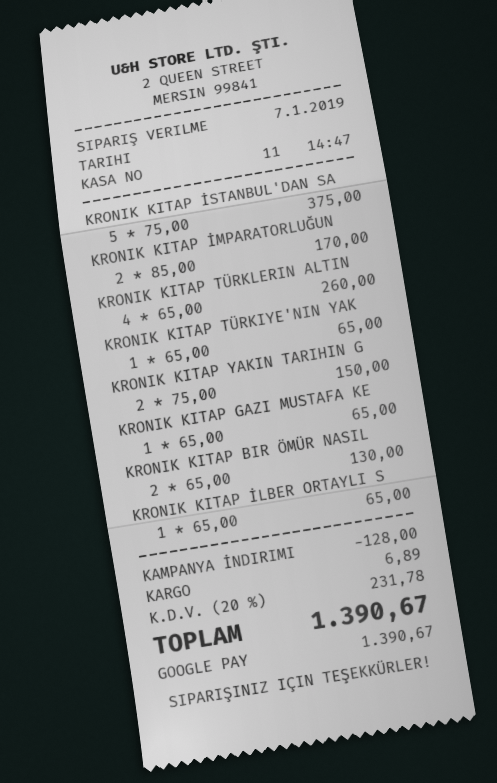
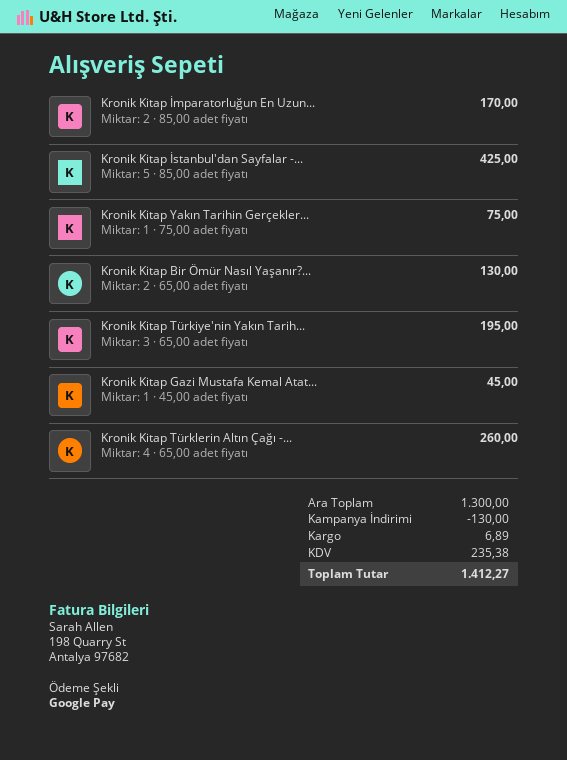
KRONIK KITAP İSTANBUL'DAN SA: 5 x 75.00 = 375.00 -> 5 x 85.00 = 425.00
KRONIK KITAP TÜRKIYE'NIN YAK: 1 x 65.00 = 65.00 -> 3 x 65.00 = 195.00
KRONIK KITAP YAKIN TARIHIN G: 2 x 75.00 = 150.00 -> 1 x 75.00 = 75.00
KRONIK KITAP GAZI MUSTAFA KE: 1 x 65.00 = 65.00 -> 1 x 45.00 = 45.00
KRONIK KITAP İLBER ORTAYLI S: 1 x 65.00 = 65.00 -> none
discount: 128.00 -> 130.00
tax: 231.78 -> 235.38
total: 1390.67 -> 1412.27

